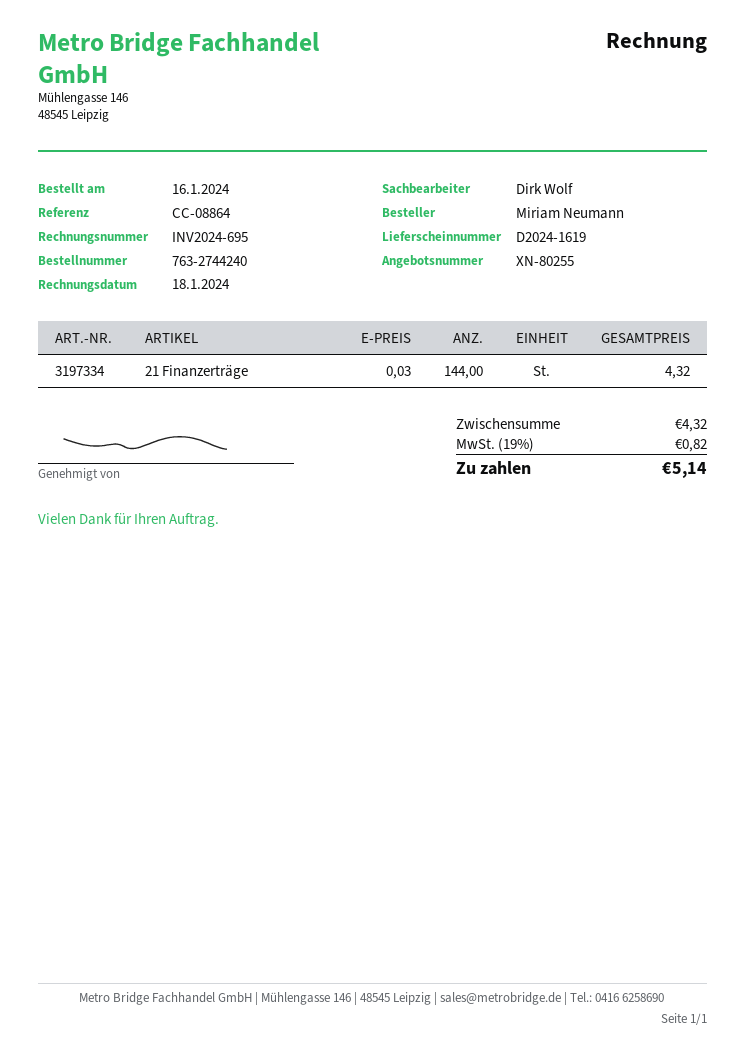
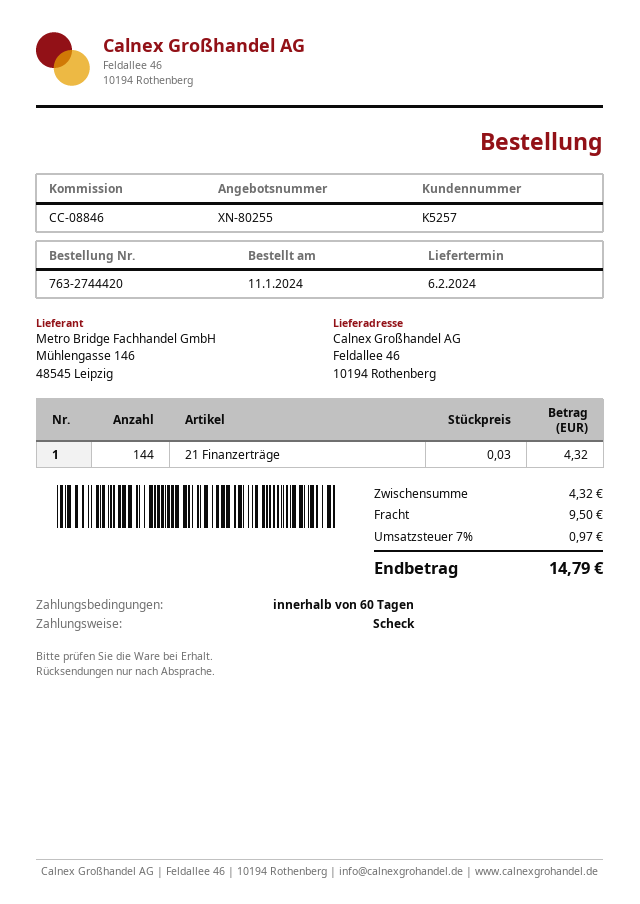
order number: 763-2744240 -> 763-2744420
order date: 2024-01-16 -> 2024-01-11
reference: CC-08864 -> CC-08846
shipping: none -> 9.50
tax: 19% = 0.82 -> 7% = 0.97
total: 5.14 -> 14.79

